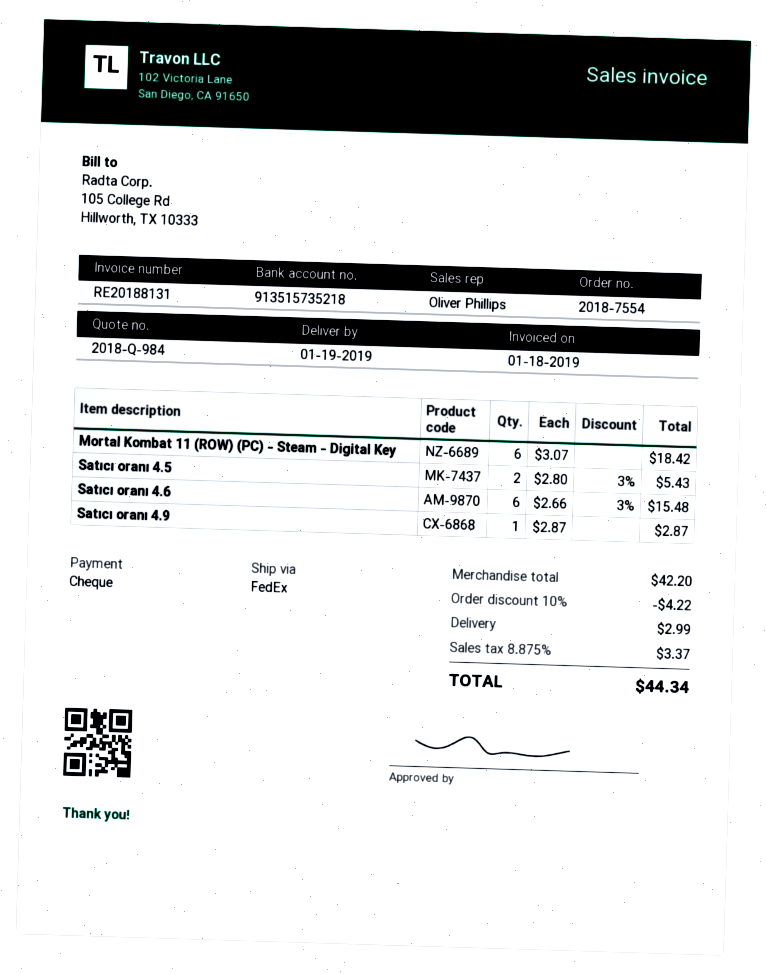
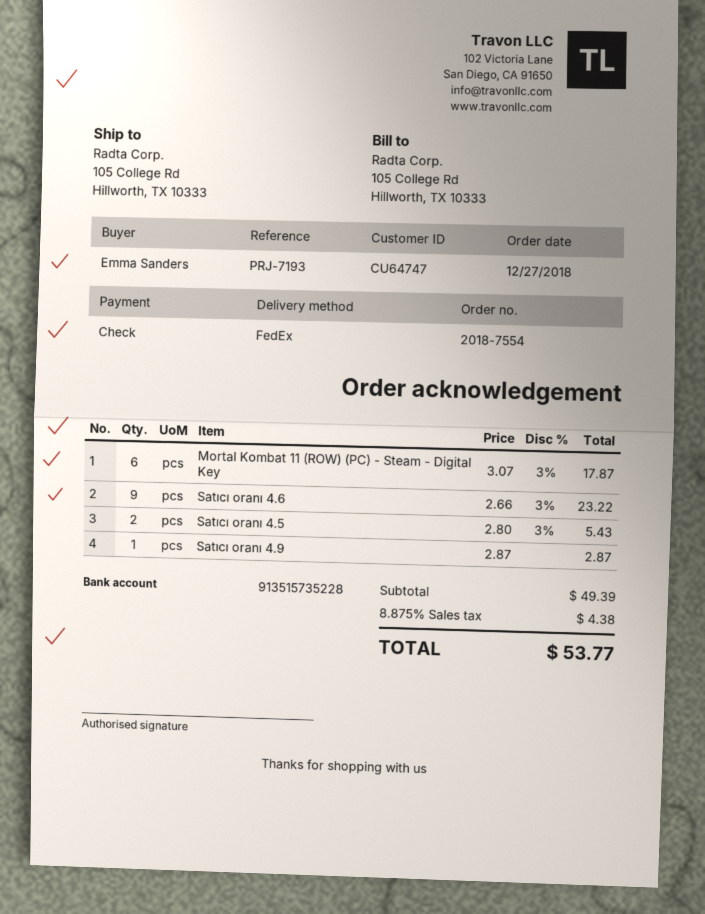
bank account: 913515735218 -> 913515735228
Mortal Kombat 11 (ROW) (PC) - Steam - Digital Key: 6 x 3.07 = 18.42 -> 6 x 3.07 - 3% = 17.87
Satıcı oranı 4.6: 6 x 2.66 - 3% = 15.48 -> 9 x 2.66 - 3% = 23.22
subtotal: 42.20 -> 49.39
discount: 10% = 4.22 -> none
shipping: 2.99 -> none
tax: 8.875% = 3.37 -> 8.875% = 4.38
total: 44.34 -> 53.77

